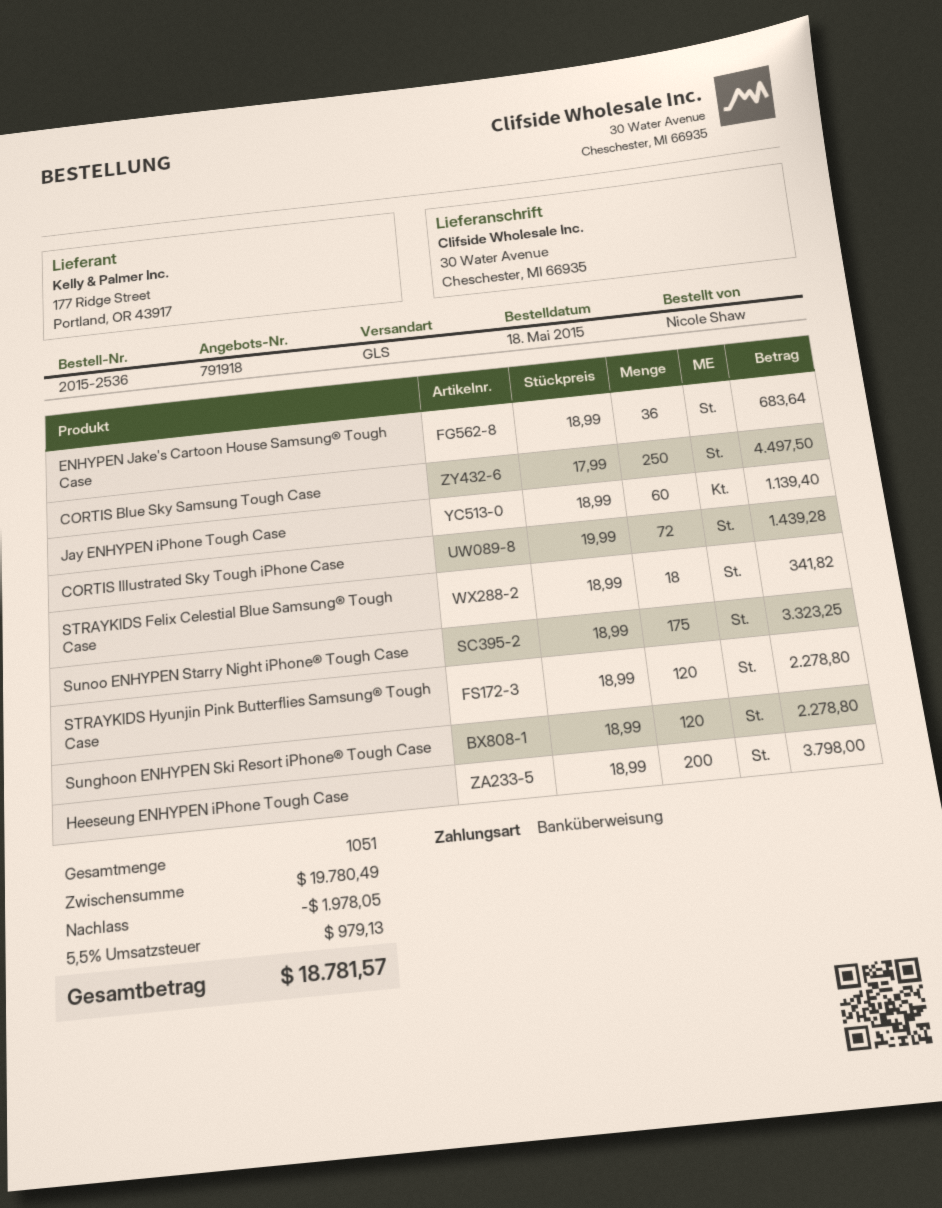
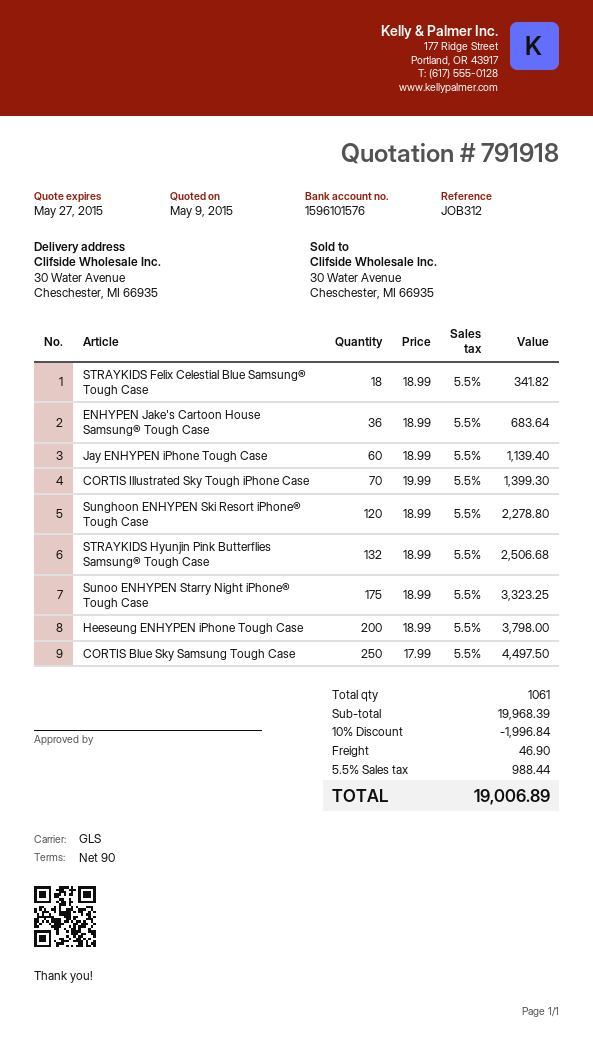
CORTIS Illustrated Sky Tough iPhone Case: 72 x 19.99 = 1439.28 -> 70 x 19.99 = 1399.30
STRAYKIDS Hyunjin Pink Butterflies Samsung® Tough Case: 120 x 18.99 = 2278.80 -> 132 x 18.99 = 2506.68
total quantity: 1051 -> 1061
subtotal: 19780.49 -> 19968.39
discount: 1978.05 -> 1996.84
shipping: none -> 46.90
tax: 5.5% = 979.13 -> 5.5% = 988.44
total: 18781.57 -> 19006.89

